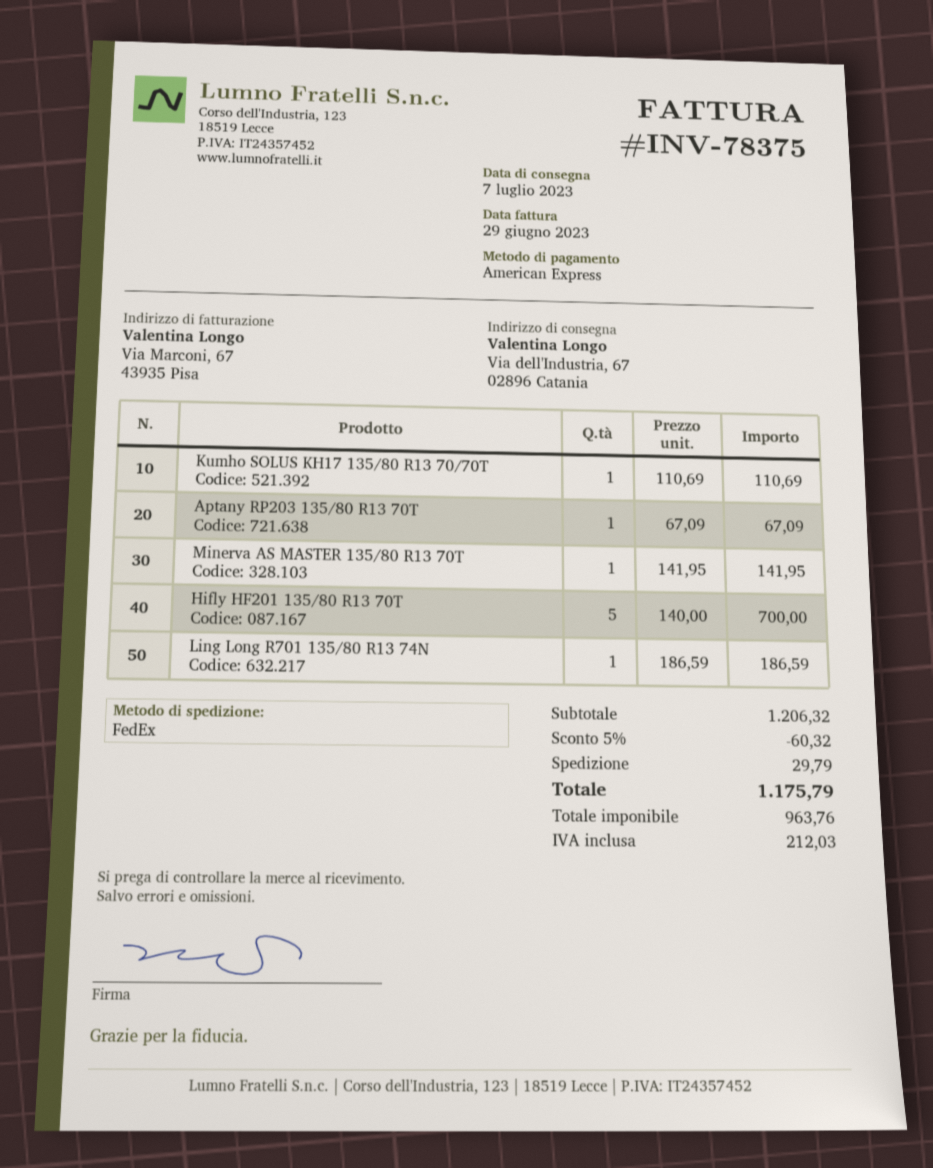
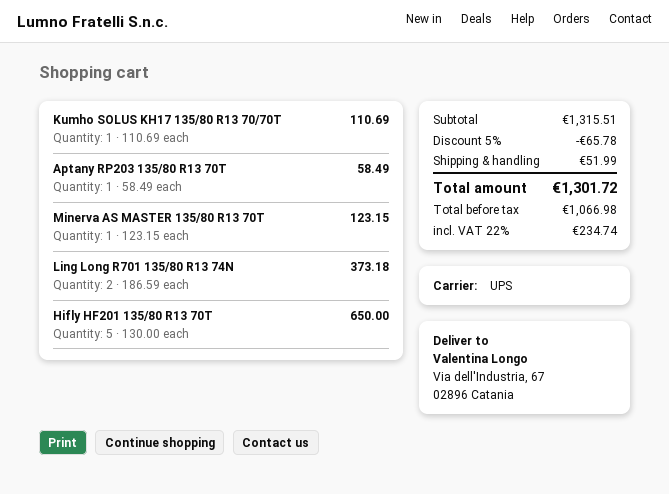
shipping method: FedEx -> UPS
Aptany RP203 135/80 R13 70T: 1 x 67.09 = 67.09 -> 1 x 58.49 = 58.49
Minerva AS MASTER 135/80 R13 70T: 1 x 141.95 = 141.95 -> 1 x 123.15 = 123.15
Hifly HF201 135/80 R13 70T: 5 x 140.00 = 700.00 -> 5 x 130.00 = 650.00
Ling Long R701 135/80 R13 74N: 1 x 186.59 = 186.59 -> 2 x 186.59 = 373.18
subtotal: 1206.32 -> 1315.51
discount: 5% = 60.32 -> 5% = 65.78
shipping: 29.79 -> 51.99
net: 963.76 -> 1066.98
tax: 212.03 -> 234.74
total: 1175.79 -> 1301.72

